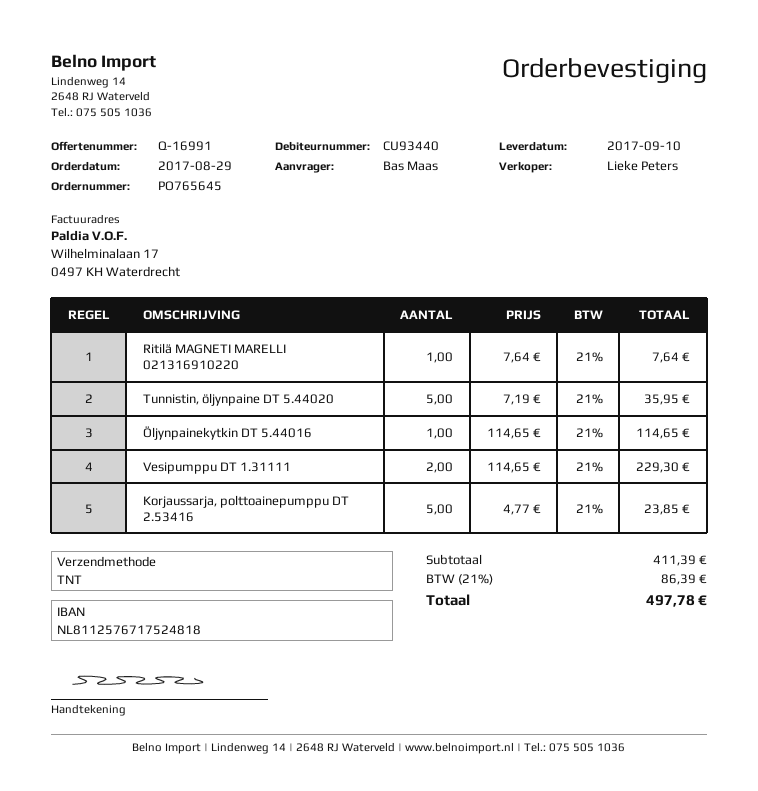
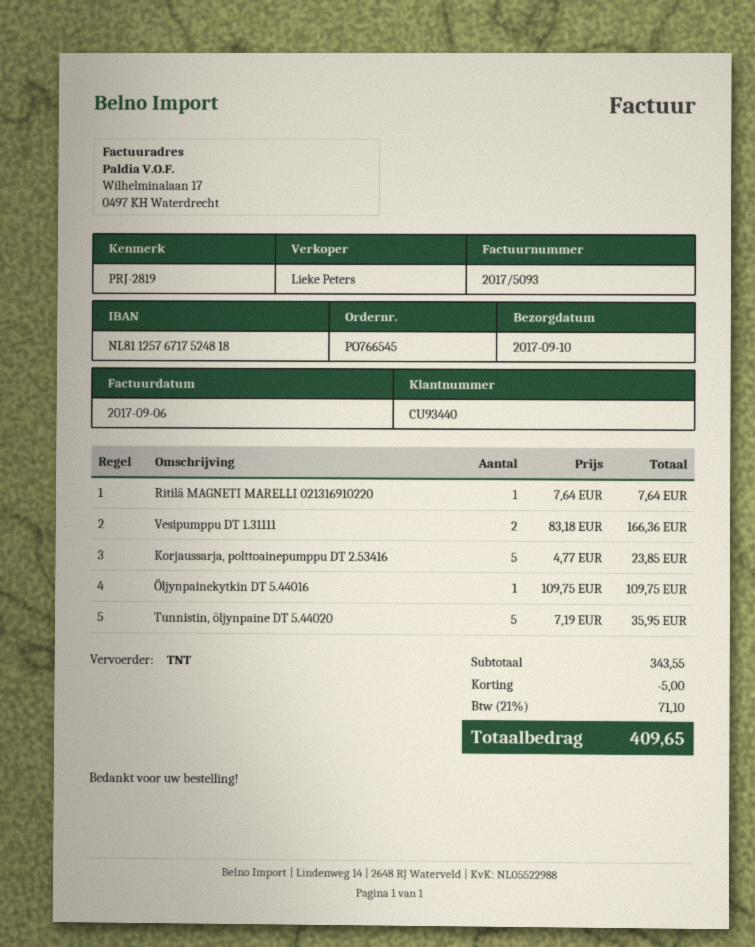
order number: PO765645 -> PO766545
Öljynpainekytkin DT 5.44016: 1 x 114.65 = 114.65 -> 1 x 109.75 = 109.75
Vesipumppu DT 1.31111: 2 x 114.65 = 229.30 -> 2 x 83.18 = 166.36
subtotal: 411.39 -> 343.55
discount: none -> 5.00
tax: 21% = 86.39 -> 21% = 71.10
total: 497.78 -> 409.65

